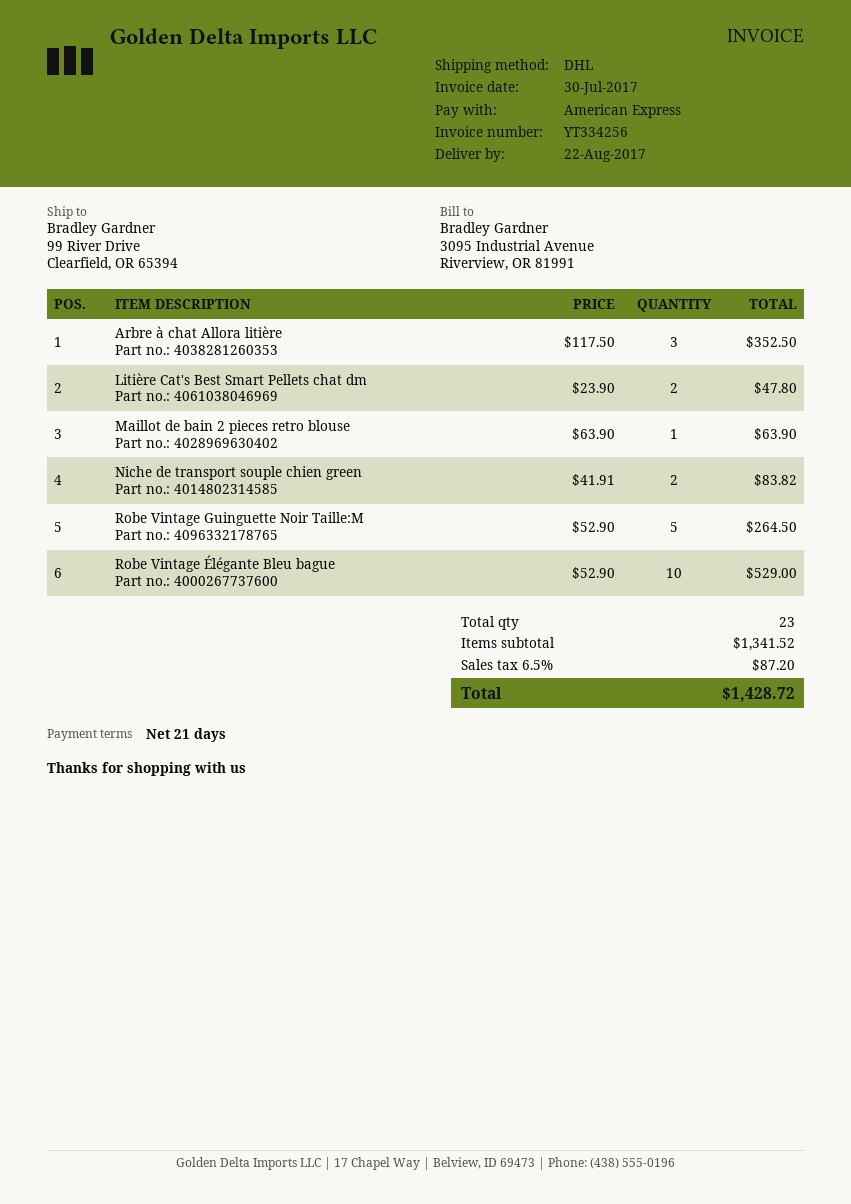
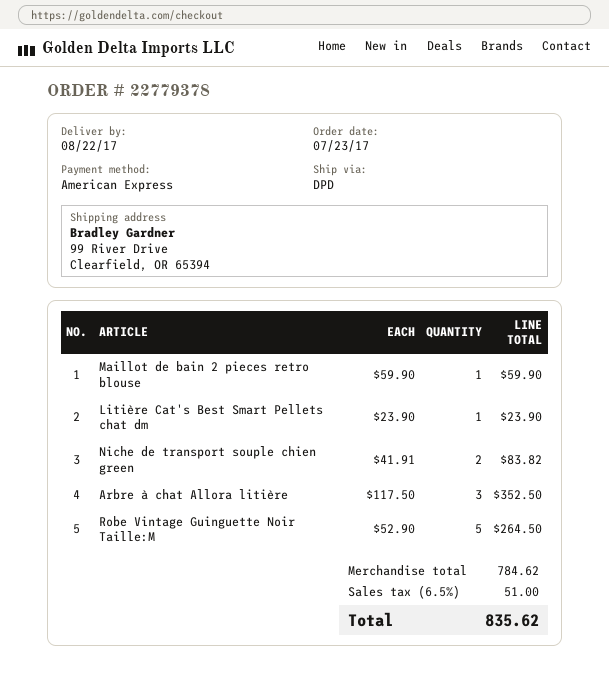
shipping method: DHL -> DPD
Litière Cat's Best Smart Pellets chat dm: 2 x 23.90 = 47.80 -> 1 x 23.90 = 23.90
Maillot de bain 2 pieces retro blouse: 1 x 63.90 = 63.90 -> 1 x 59.90 = 59.90
Robe Vintage Élégante Bleu bague: 10 x 52.90 = 529.00 -> none
subtotal: 1341.52 -> 784.62
tax: 6.5% = 87.20 -> 6.5% = 51.00
total: 1428.72 -> 835.62

